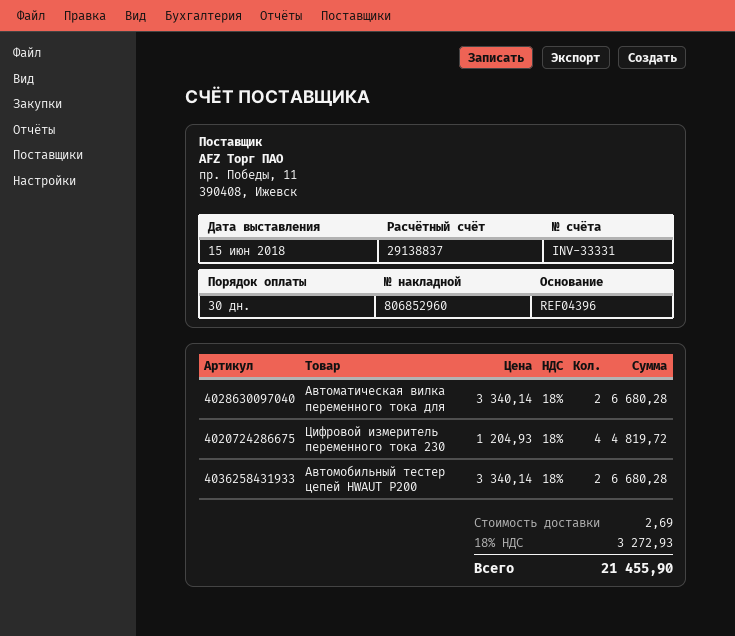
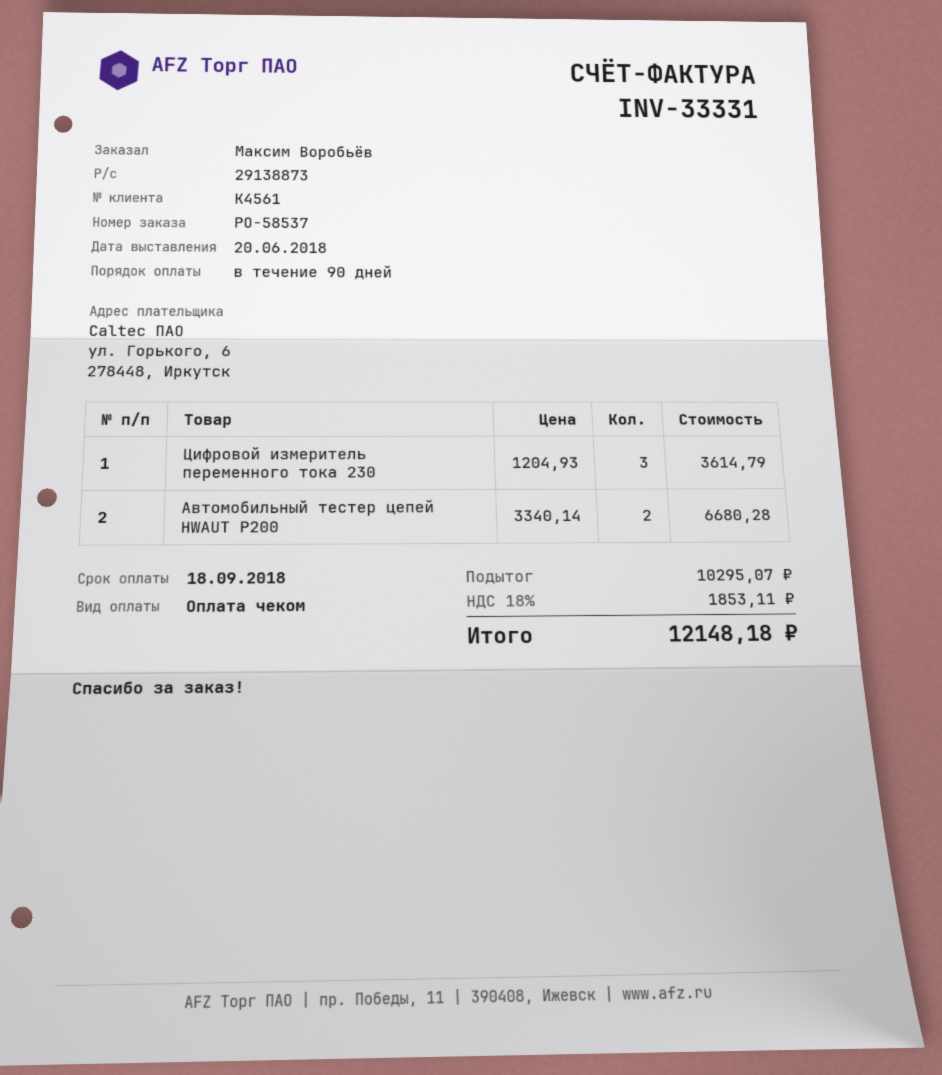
invoice date: 2018-06-15 -> 2018-06-20
payment terms: 30 days -> 90 days
bank account: 29138837 -> 29138873
Автоматическая вилка переменного тока для: 2 x 3340.14 = 6680.28 -> none
Цифровой измеритель переменного тока 230: 4 x 1204.93 = 4819.72 -> 3 x 1204.93 = 3614.79
shipping: 2.69 -> none
tax: 18% = 3272.93 -> 18% = 1853.11
total: 21455.90 -> 12148.18

